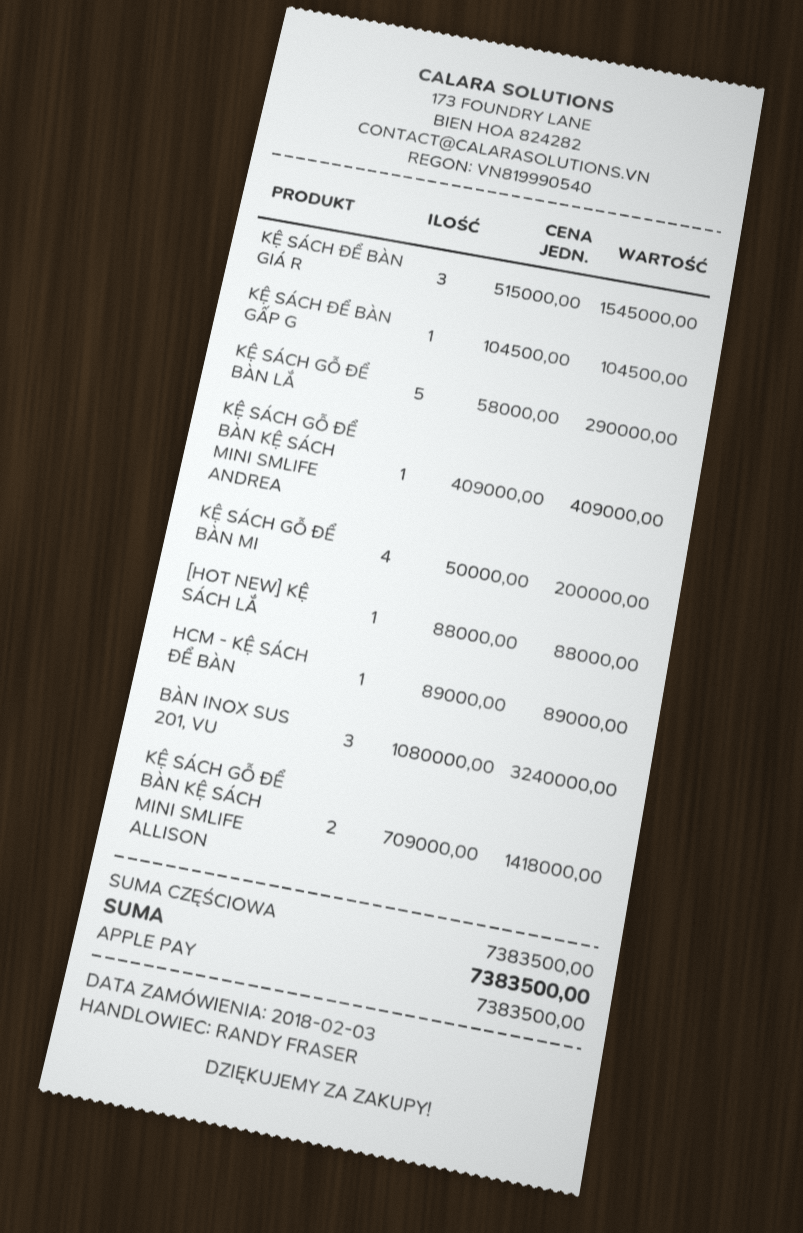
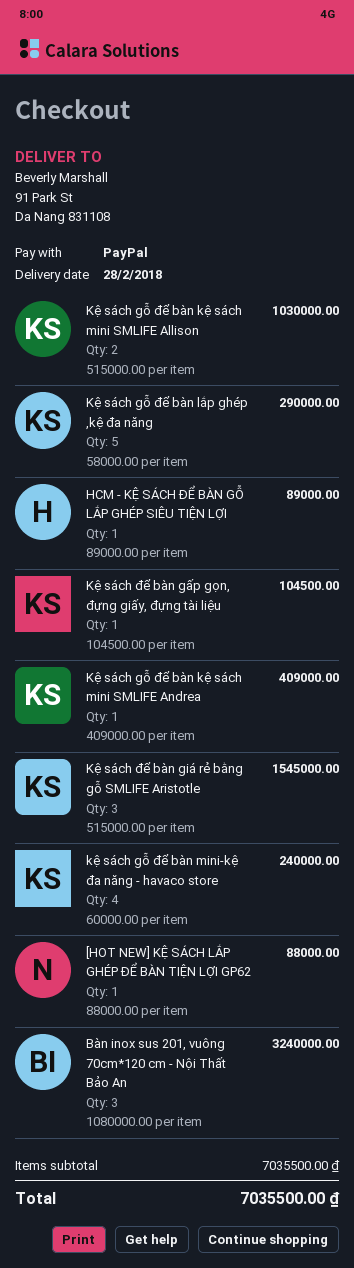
payment method: Apple Pay -> PayPal
KỆ SÁCH GỖ ĐỂ BÀN MI: 4 x 50000.00 = 200000.00 -> 4 x 60000.00 = 240000.00
KỆ SÁCH GỖ ĐỂ BÀN KỆ SÁCH MINI SMLIFE ALLISON: 2 x 709000.00 = 1418000.00 -> 2 x 515000.00 = 1030000.00
subtotal: 7383500.00 -> 7035500.00
total: 7383500.00 -> 7035500.00

